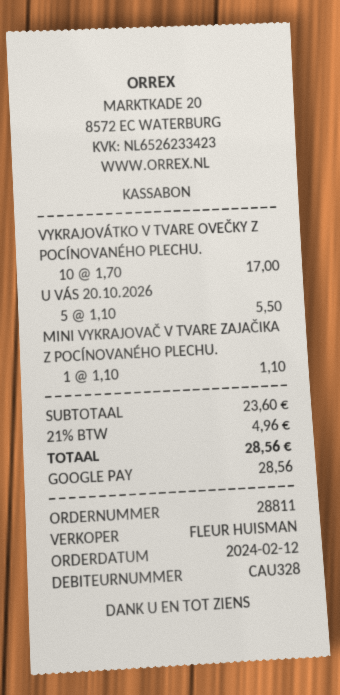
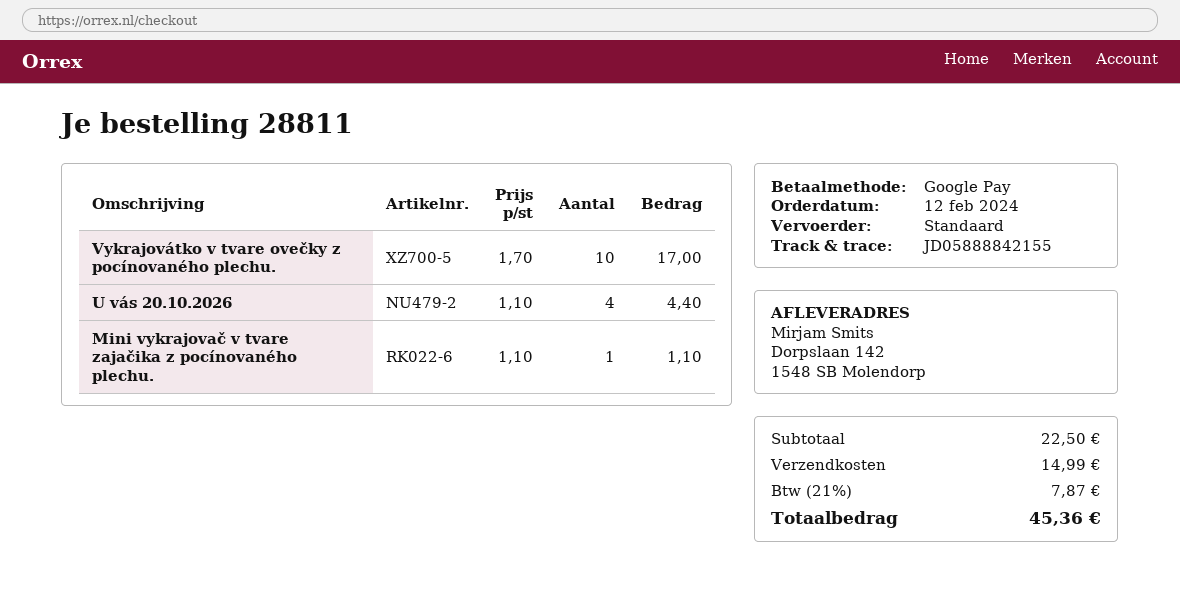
U VÁS 20.10.2026: 5 x 1.10 = 5.50 -> 4 x 1.10 = 4.40
subtotal: 23.60 -> 22.50
shipping: none -> 14.99
tax: 21% = 4.96 -> 21% = 7.87
total: 28.56 -> 45.36

